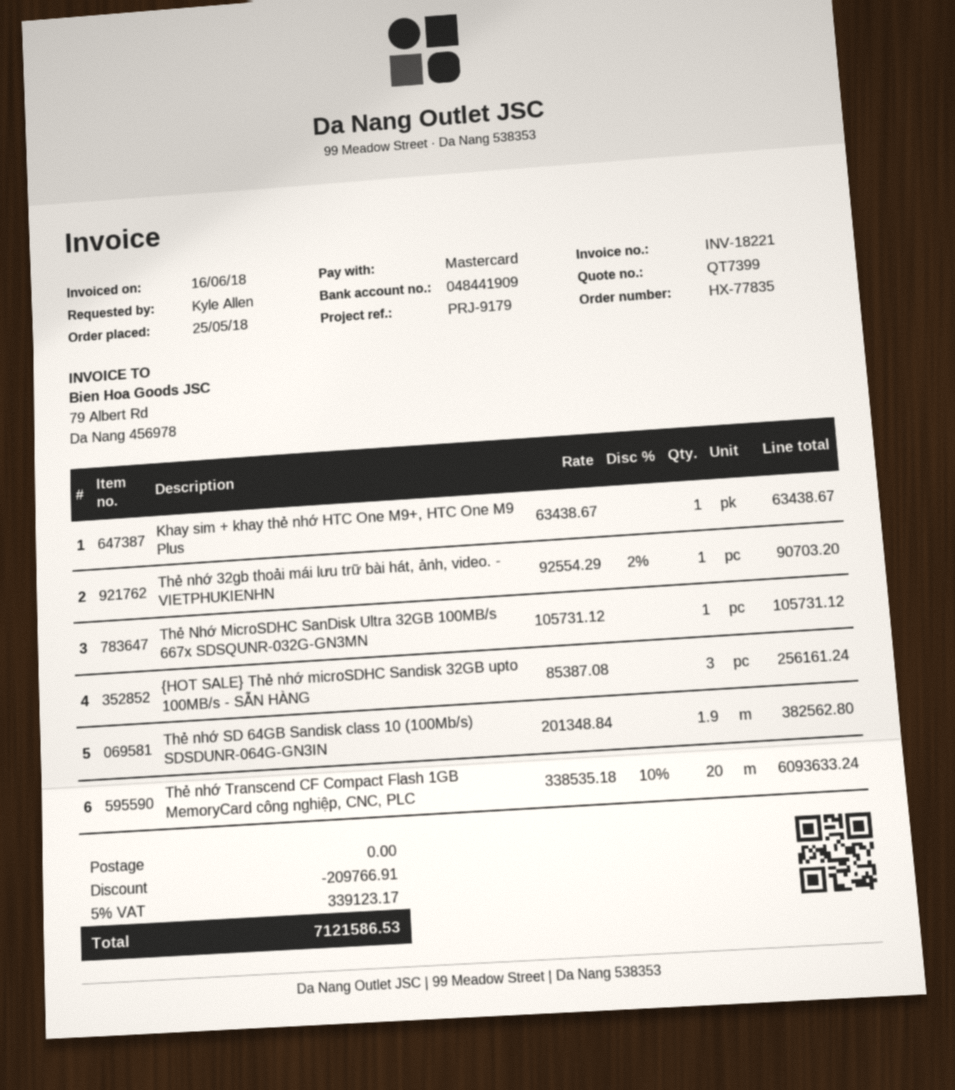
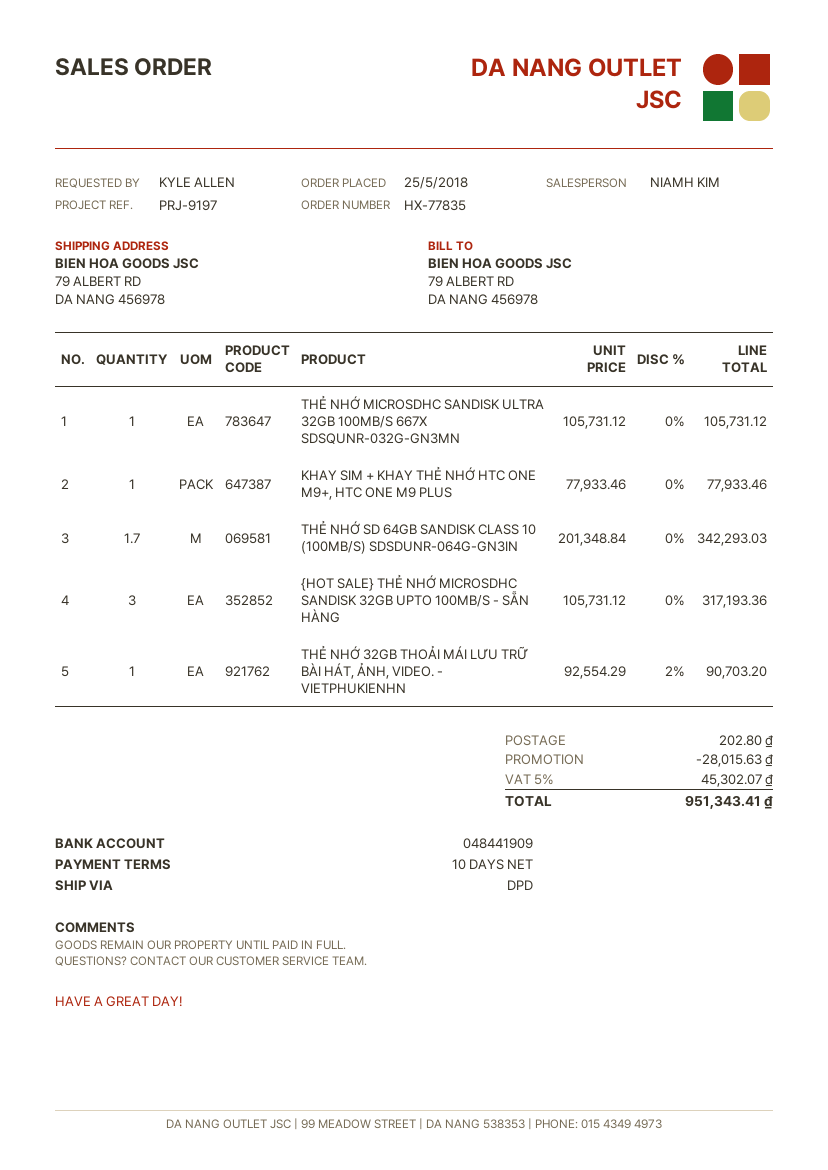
reference: PRJ-9179 -> PRJ-9197
Khay sim + khay thẻ nhớ HTC One M9+, HTC One M9 Plus: 1 x 63438.67 = 63438.67 -> 1 x 77933.46 = 77933.46
{HOT SALE} Thẻ nhớ microSDHC Sandisk 32GB upto 100MB/s - SẴN HÀNG: 3 x 85387.08 = 256161.24 -> 3 x 105731.12 = 317193.36
Thẻ nhớ SD 64GB Sandisk class 10 (100Mb/s) SDSDUNR-064G-GN3IN: 1.9 x 201348.84 = 382562.80 -> 1.7 x 201348.84 = 342293.03
Thẻ nhớ Transcend CF Compact Flash 1GB MemoryCard công nghiệp, CNC, PLC: 20 x 338535.18 - 10% = 6093633.24 -> none
discount: 209766.91 -> 28015.63
shipping: 0.00 -> 202.80
tax: 5% = 339123.17 -> 5% = 45302.07
total: 7121586.53 -> 951343.41

